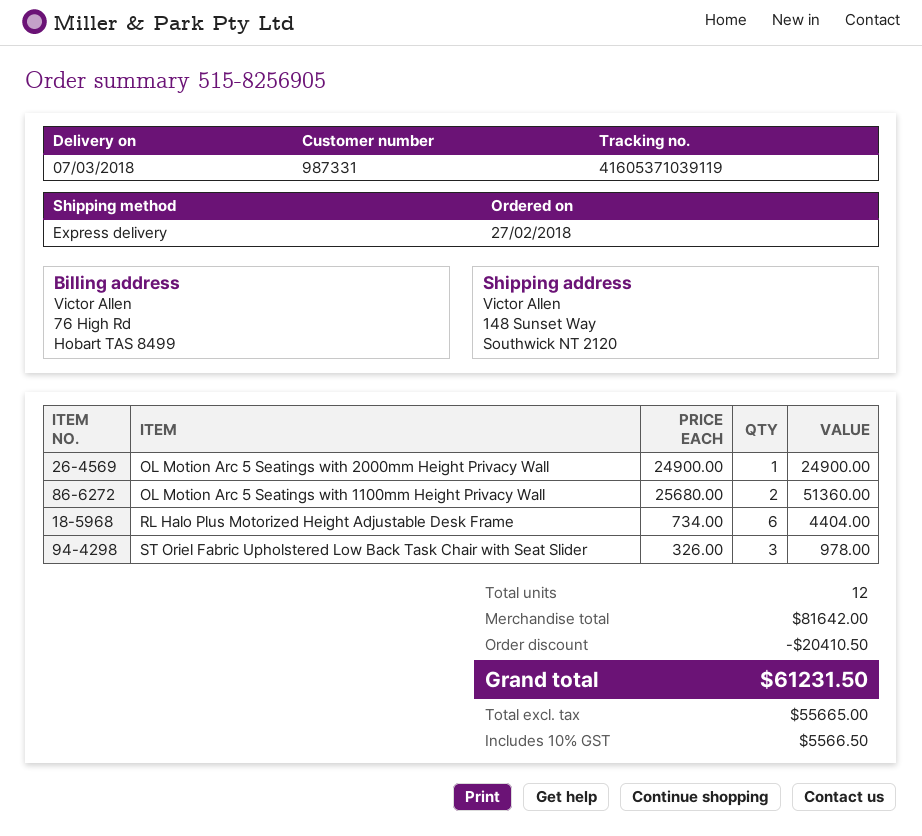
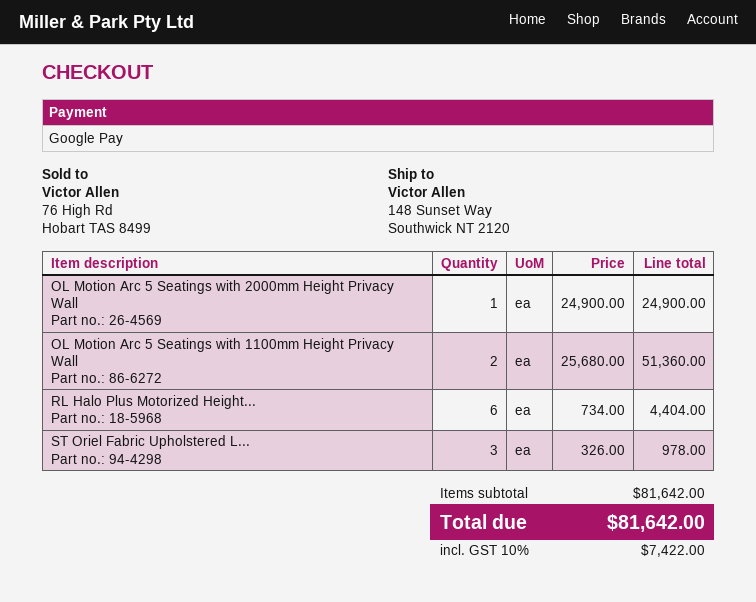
discount: 20410.50 -> none
tax: 10% = 5566.50 -> 10% = 7422.00
total: 61231.50 -> 81642.00

